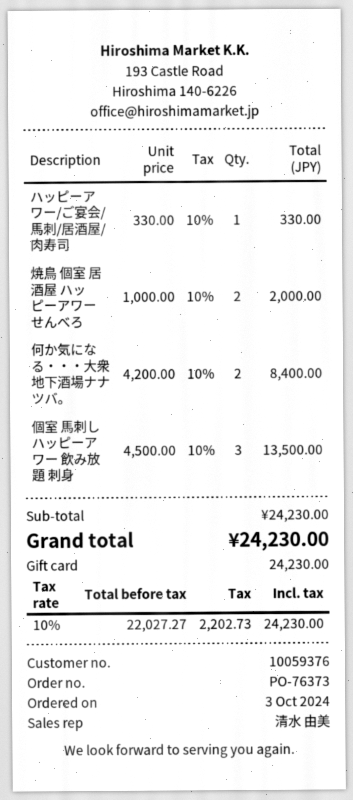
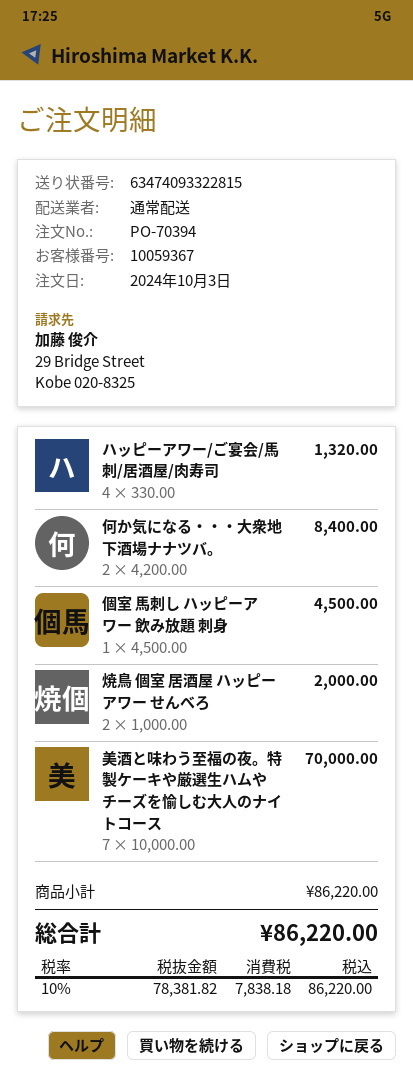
order number: PO-76373 -> PO-70394
customer number: 10059376 -> 10059367
ハッピーアワー/ご宴会/馬刺/居酒屋/肉寿司: 1 x 330.00 = 330.00 -> 4 x 330.00 = 1320.00
個室 馬刺し ハッピーアワー 飲み放題 刺身: 3 x 4500.00 = 13500.00 -> 1 x 4500.00 = 4500.00
美酒と味わう至福の夜。特製ケーキや厳選生ハムやチーズを愉しむ大人のナイトコース: none -> 7 x 10000.00 = 70000.00
subtotal: 24230.00 -> 86220.00
net: 22027.27 -> 78381.82
tax: 10% = 2202.73 -> 10% = 7838.18
total: 24230.00 -> 86220.00

